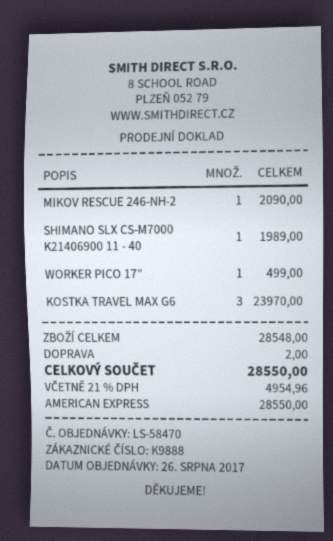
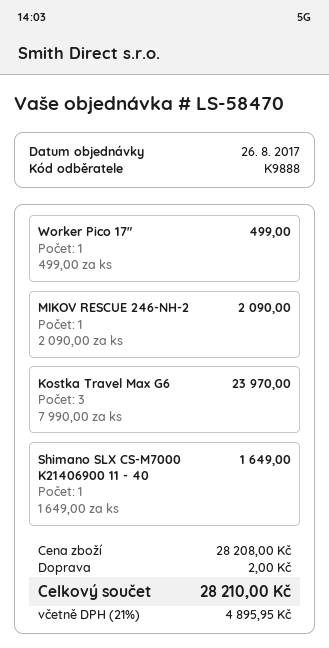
SHIMANO SLX CS-M7000 K21406900 11 - 40: 1 for 1989.00 -> 1 for 1649.00
subtotal: 28548.00 -> 28208.00
tax: 21% = 4954.96 -> 21% = 4895.95
total: 28550.00 -> 28210.00

